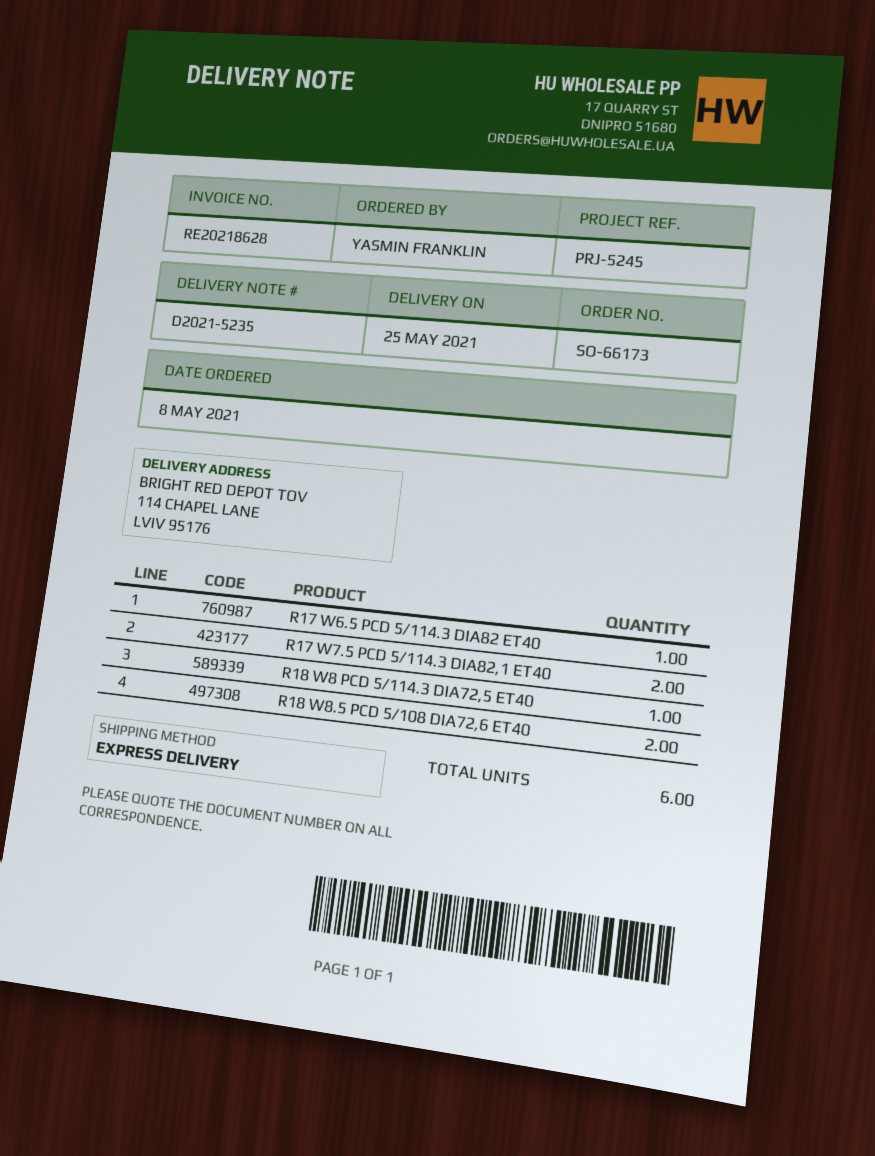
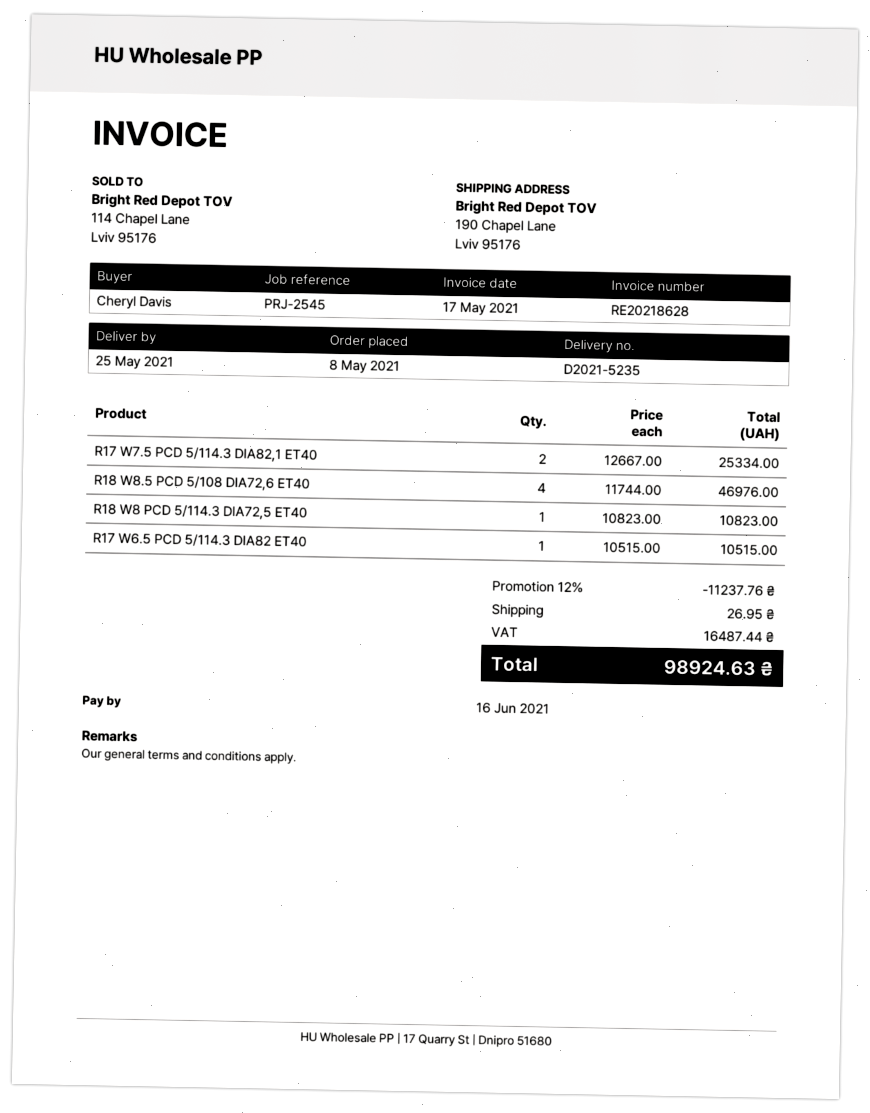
reference: PRJ-5245 -> PRJ-2545
ordered by: YASMIN FRANKLIN -> Cheryl Davis
ship to: 114 CHAPEL LANE, LVIV 95176 -> 190 Chapel Lane, Lviv 95176
R18 W8.5 PCD 5/108 DIA72,6 ET40: 2 -> 4

